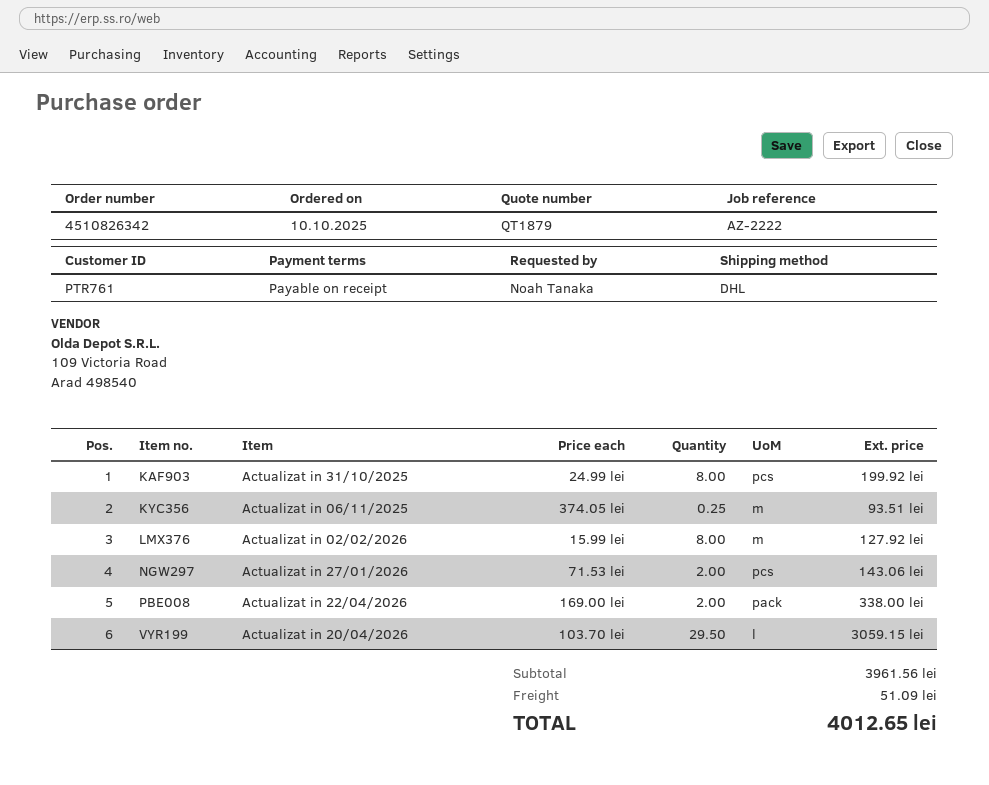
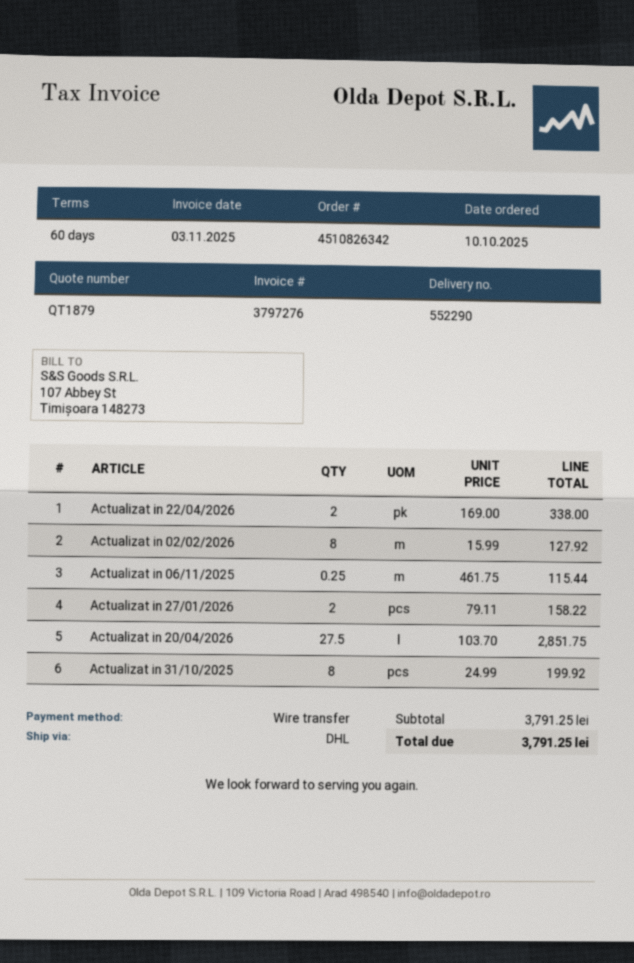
payment terms: on receipt -> 60 days
Actualizat in 06/11/2025: 0.25 x 374.05 = 93.51 -> 0.25 x 461.75 = 115.44
Actualizat in 27/01/2026: 2 x 71.53 = 143.06 -> 2 x 79.11 = 158.22
Actualizat in 20/04/2026: 29.5 x 103.70 = 3059.15 -> 27.5 x 103.70 = 2851.75
subtotal: 3961.56 -> 3791.25
shipping: 51.09 -> none
total: 4012.65 -> 3791.25

